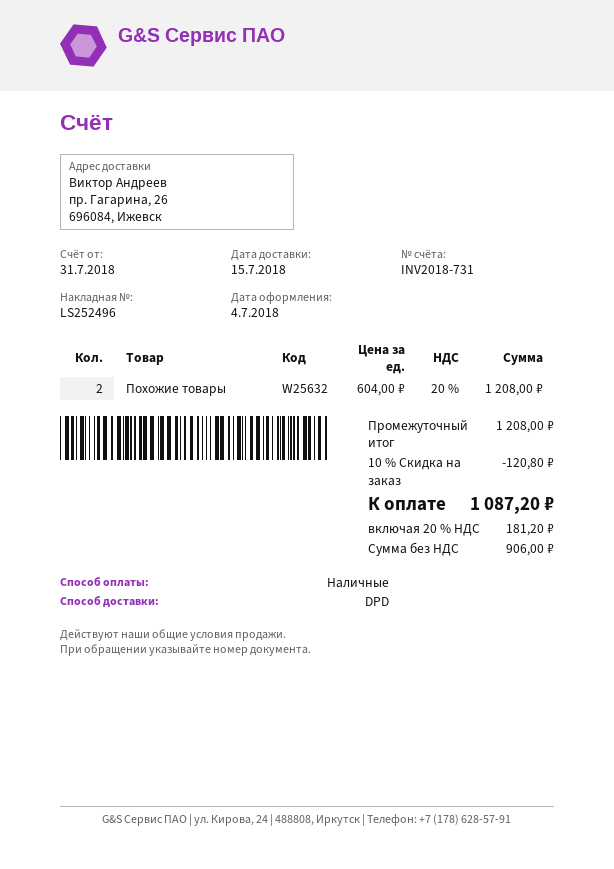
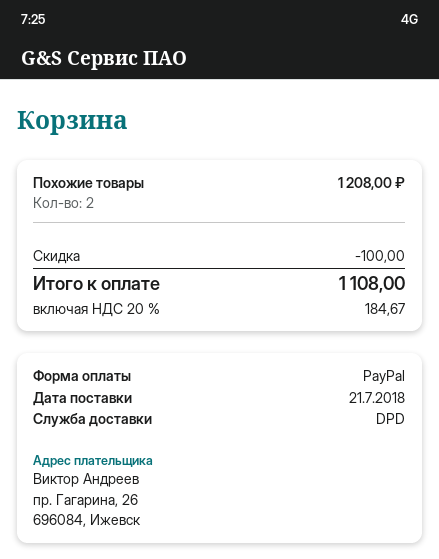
delivery date: 2018-07-15 -> 2018-07-21
payment method: cash -> PayPal
discount: 120.80 -> 100.00
tax: 20% = 181.20 -> 20% = 184.67
total: 1087.20 -> 1108.00

